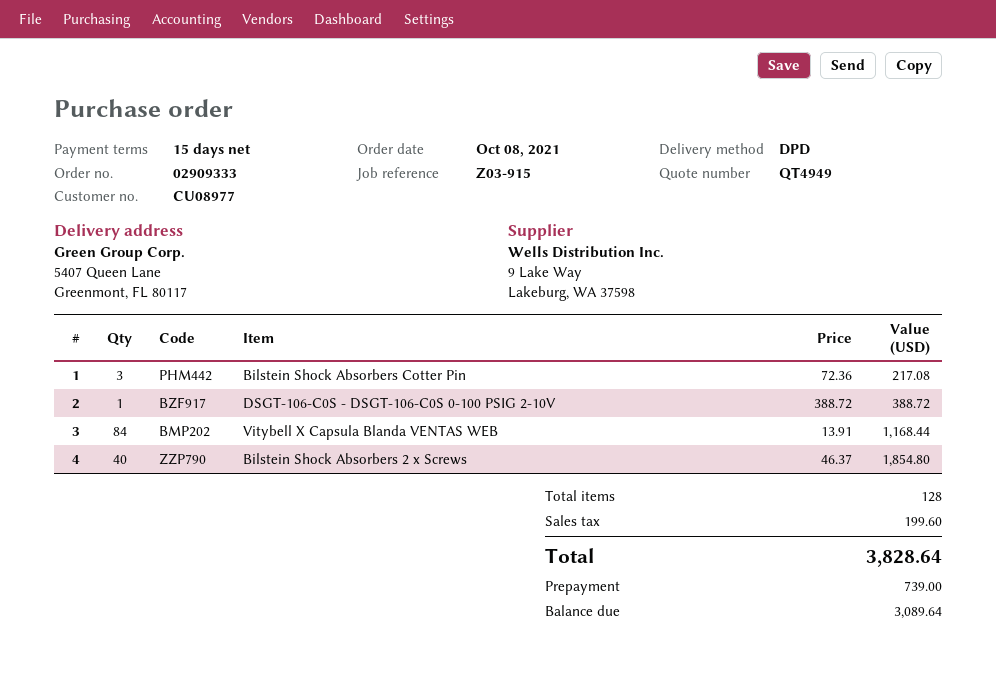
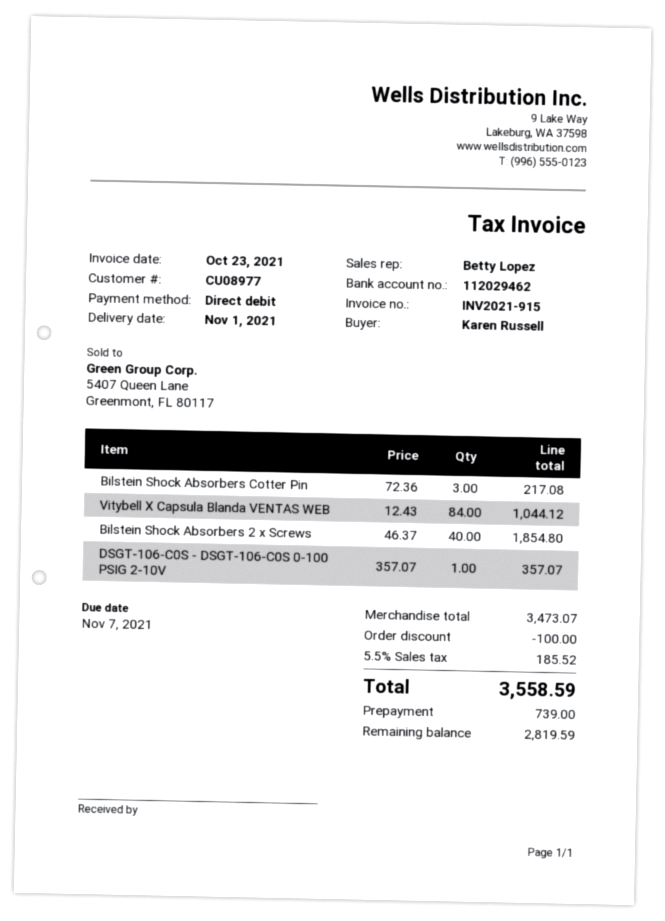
DSGT-106-C0S - DSGT-106-C0S 0-100 PSIG 2-10V: 1 x 388.72 = 388.72 -> 1 x 357.07 = 357.07
Vitybell X Capsula Blanda VENTAS WEB: 84 x 13.91 = 1168.44 -> 84 x 12.43 = 1044.12
discount: none -> 100.00
tax: 199.60 -> 185.52
total: 3828.64 -> 3558.59
balance: 3089.64 -> 2819.59

